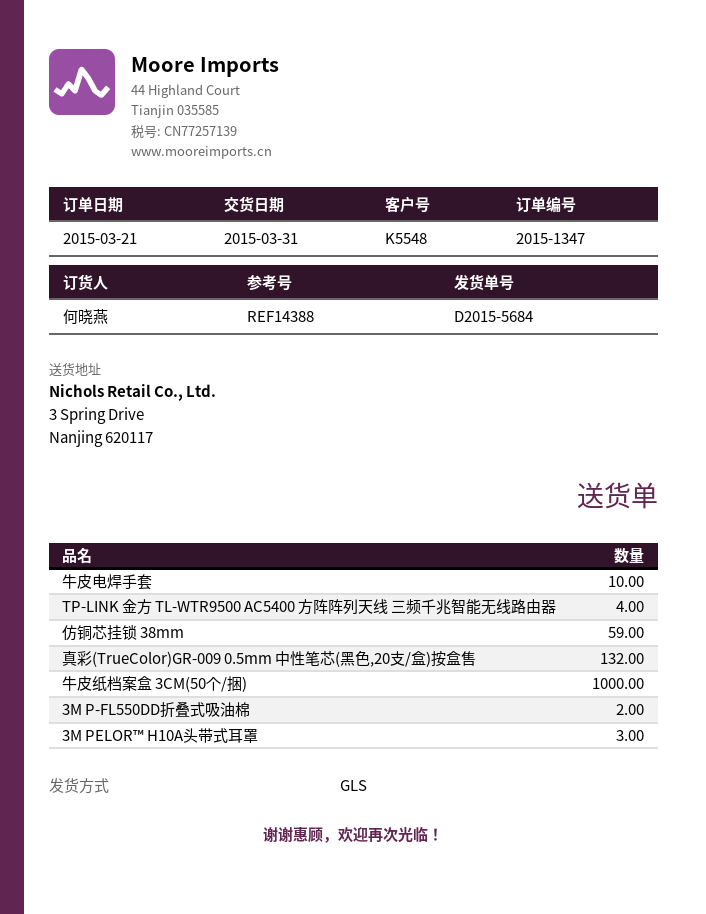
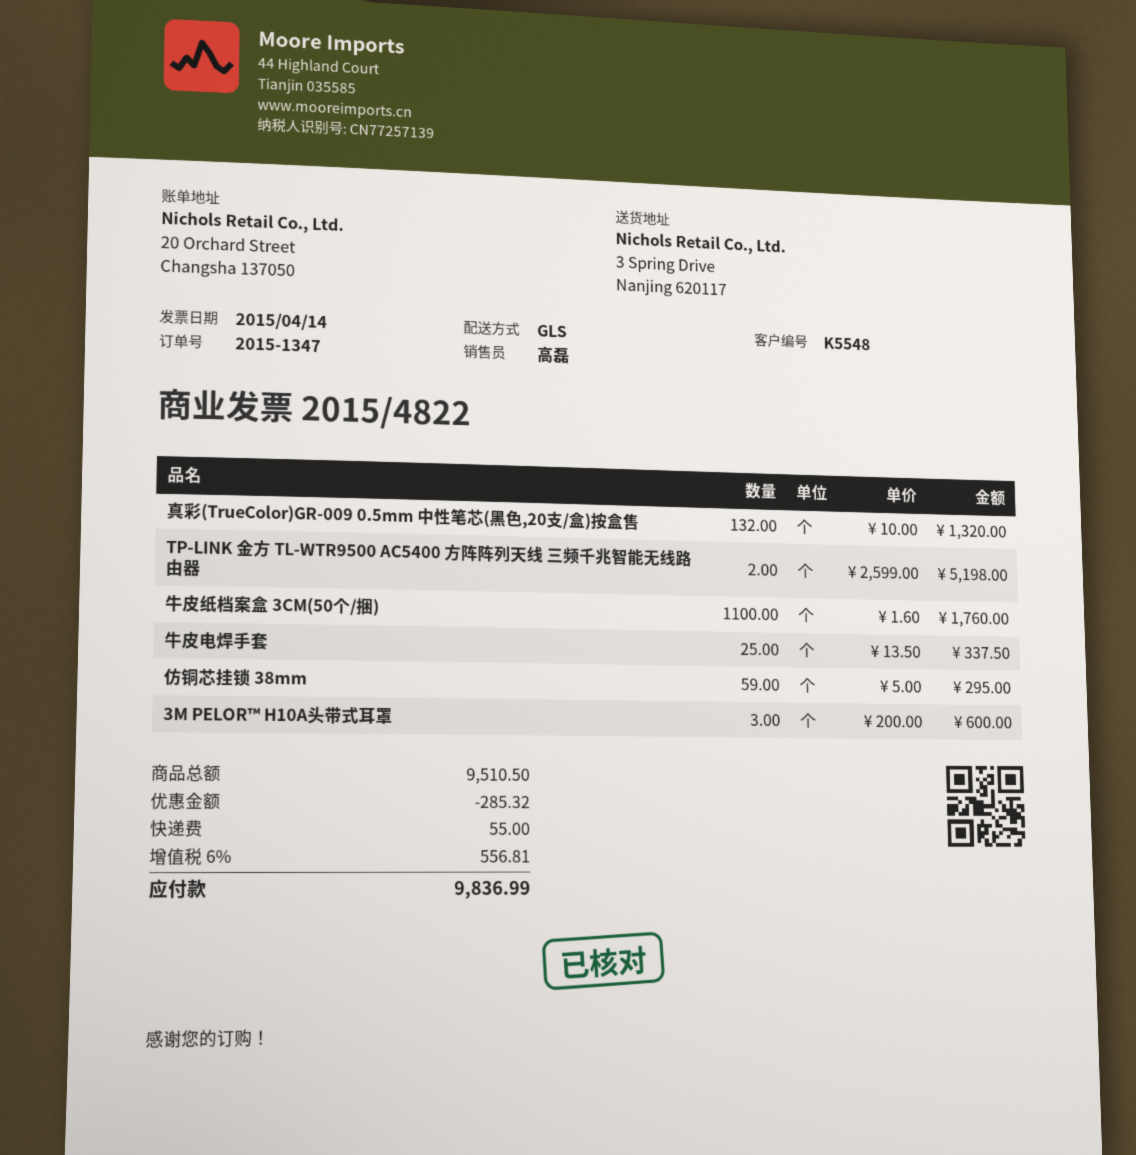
牛皮电焊手套: 10 -> 25
TP-LINK 金方 TL-WTR9500 AC5400 方阵阵列天线 三频千兆智能无线路由器: 4 -> 2
牛皮纸档案盒 3CM(50个/捆): 1000 -> 1100
3M P-FL550DD折叠式吸油棉: 2 -> none

